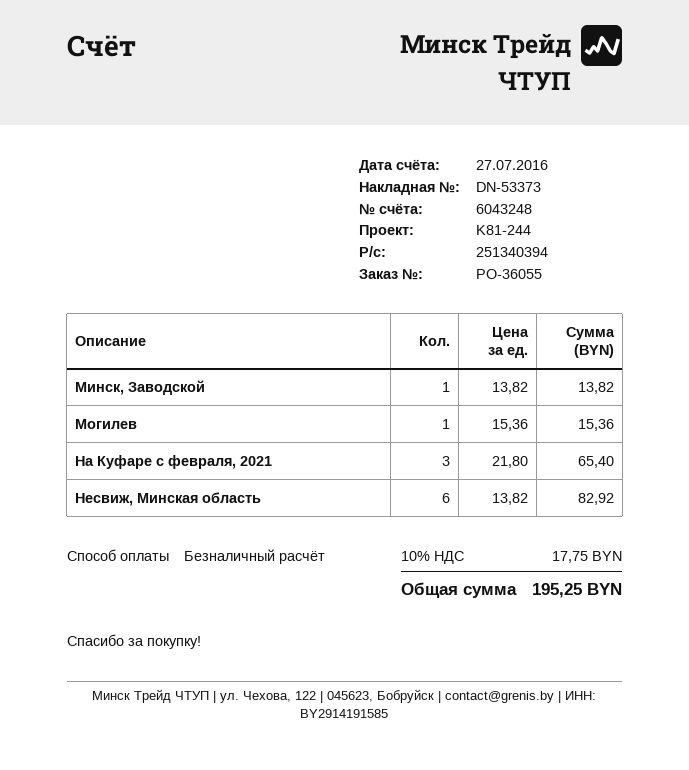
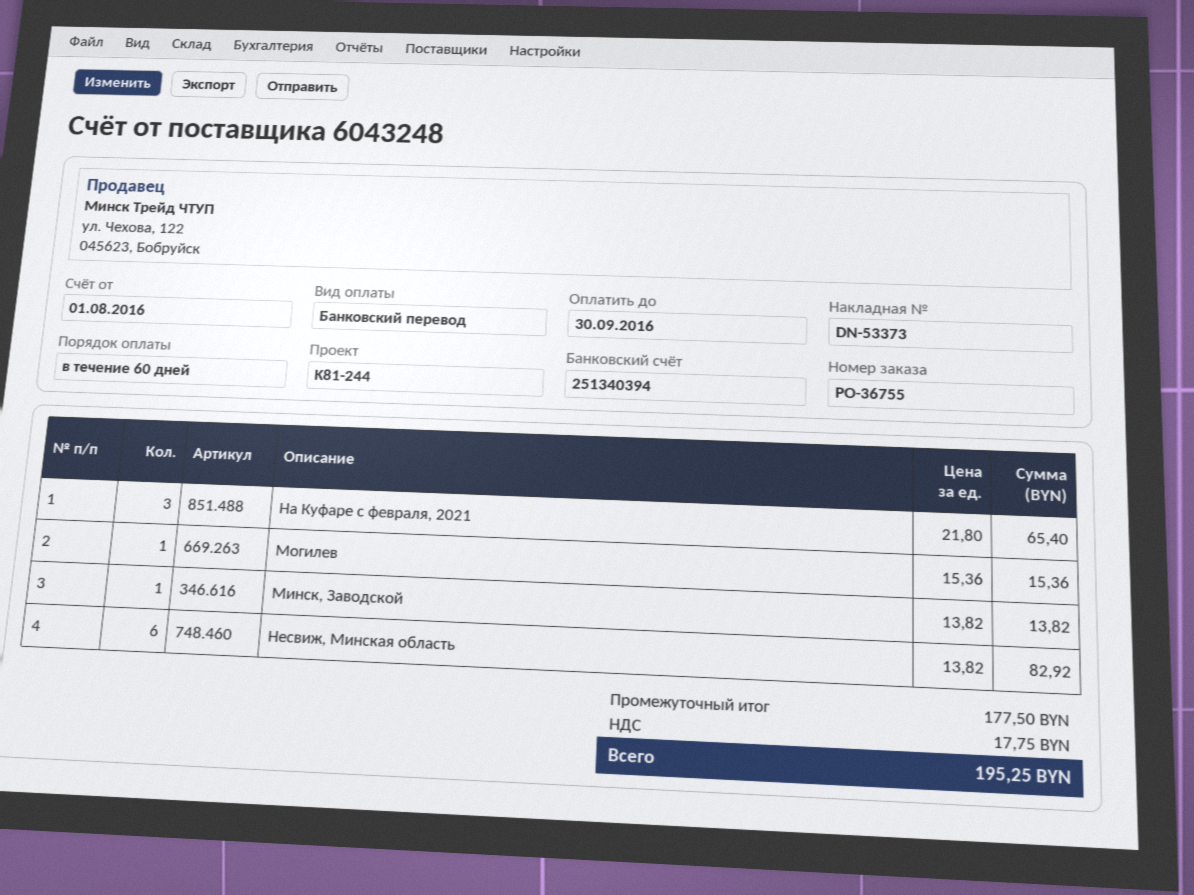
order number: PO-36055 -> PO-36755
invoice date: 2016-07-27 -> 2016-08-01

